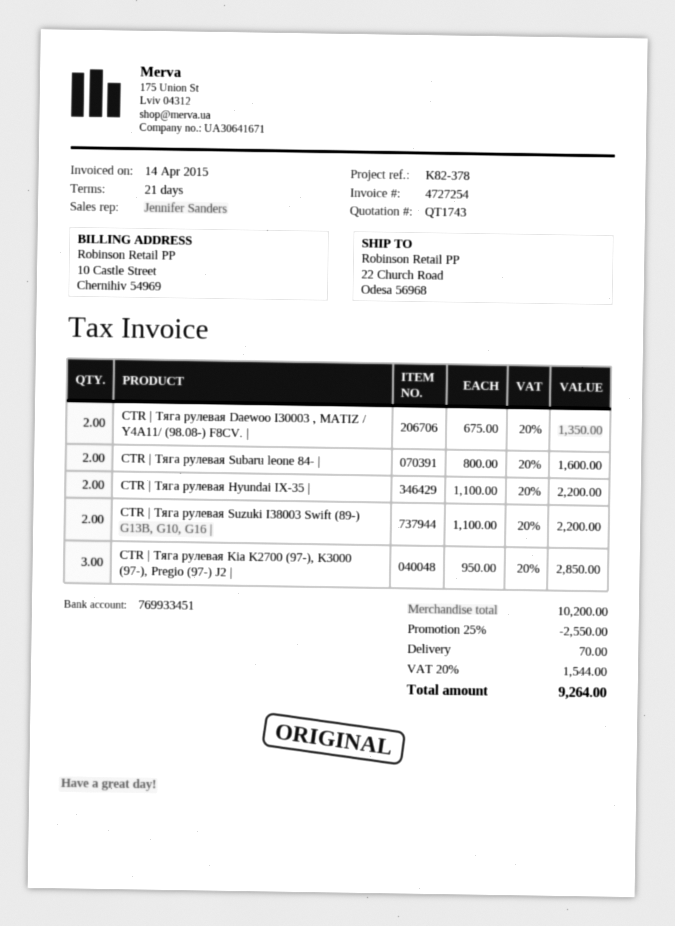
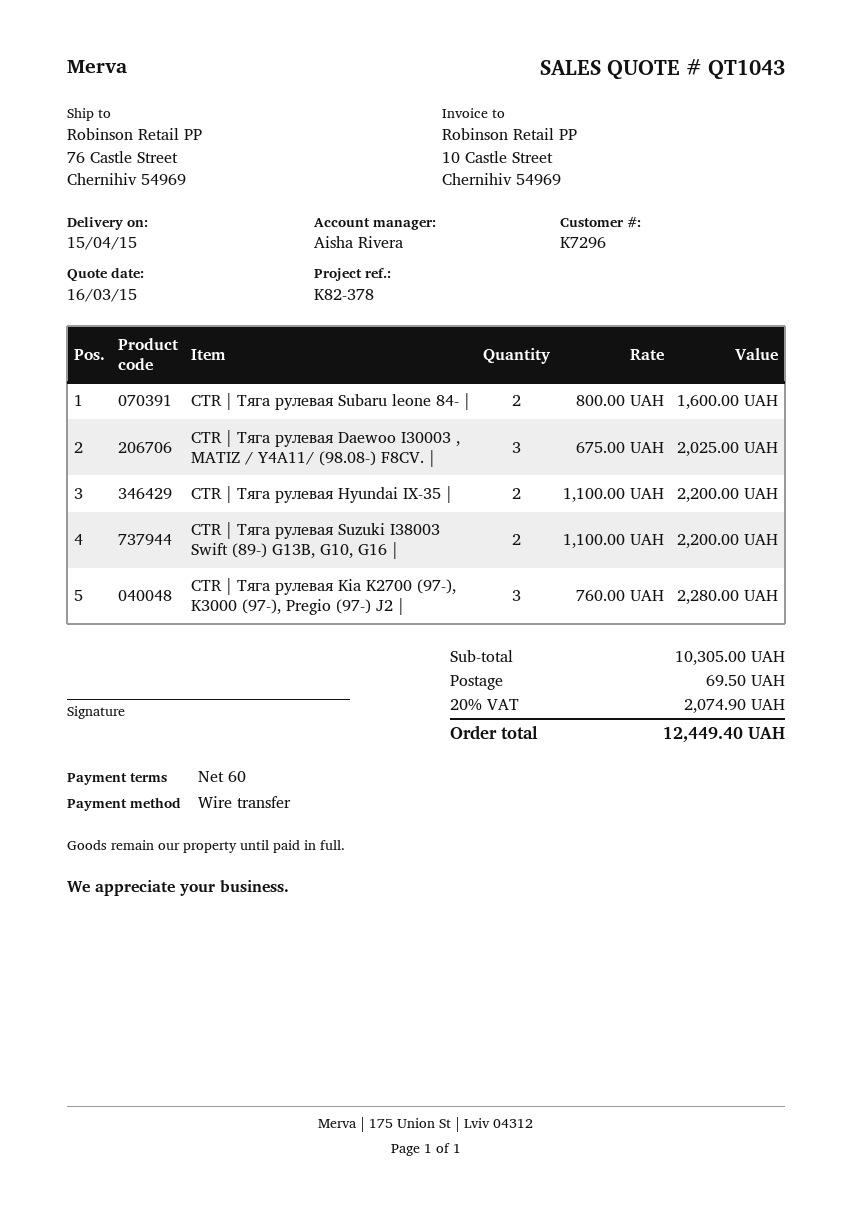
quote number: QT1743 -> QT1043
payment terms: 21 days -> 60 days
sales rep: Jennifer Sanders -> Aisha Rivera
ship to: 22 Church Road, Odesa 56968 -> 76 Castle Street, Chernihiv 54969
CTR | Тяга рулевая Daewoo I30003 , MATIZ / Y4A11/ (98.08-) F8CV. |: 2 x 675.00 = 1350.00 -> 3 x 675.00 = 2025.00
CTR | Тяга рулевая Kia K2700 (97-), K3000 (97-), Pregio (97-) J2 |: 3 x 950.00 = 2850.00 -> 3 x 760.00 = 2280.00
subtotal: 10200.00 -> 10305.00
discount: 25% = 2550.00 -> none
shipping: 70.00 -> 69.50
tax: 20% = 1544.00 -> 20% = 2074.90
total: 9264.00 -> 12449.40

